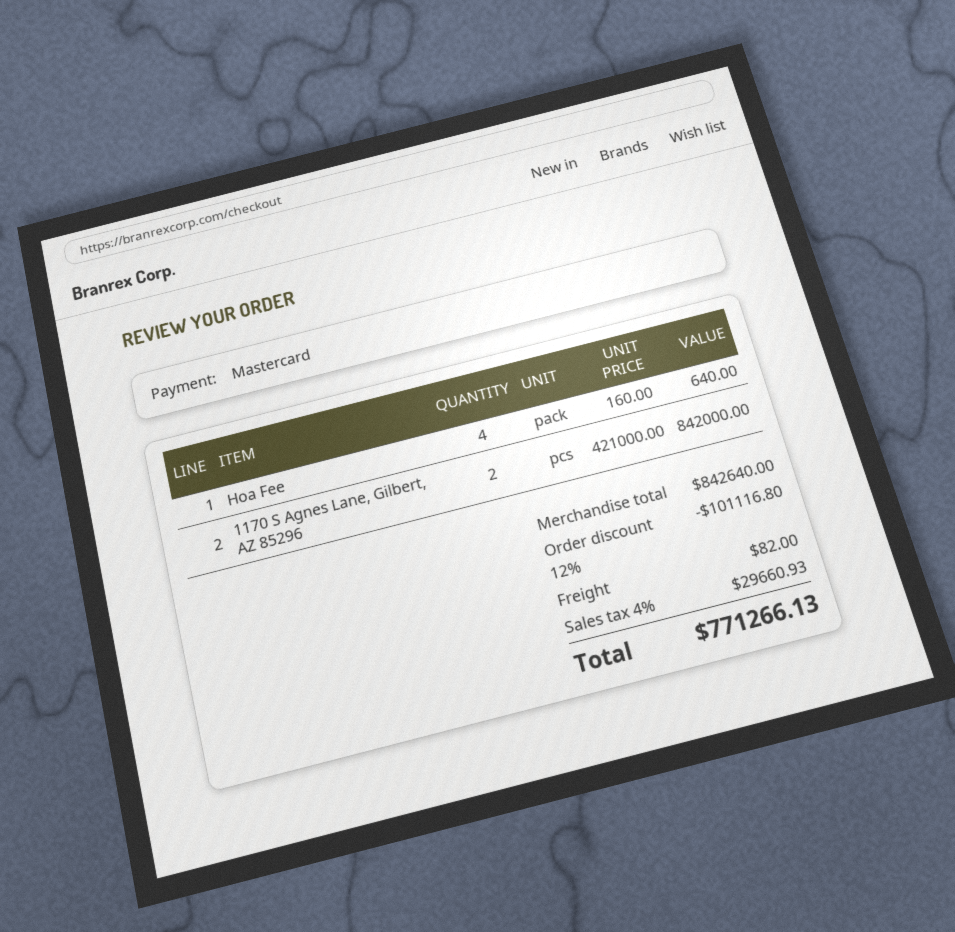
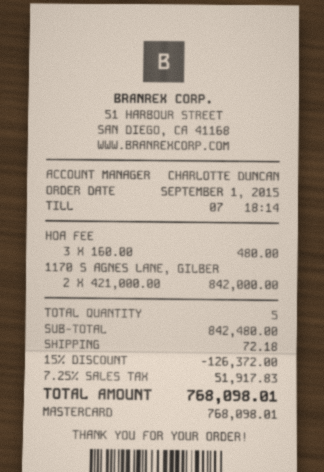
Hoa Fee: 4 x 160.00 = 640.00 -> 3 x 160.00 = 480.00
subtotal: 842640.00 -> 842480.00
discount: 12% = 101116.80 -> 15% = 126372.00
shipping: 82.00 -> 72.18
tax: 4% = 29660.93 -> 7.25% = 51917.83
total: 771266.13 -> 768098.01

